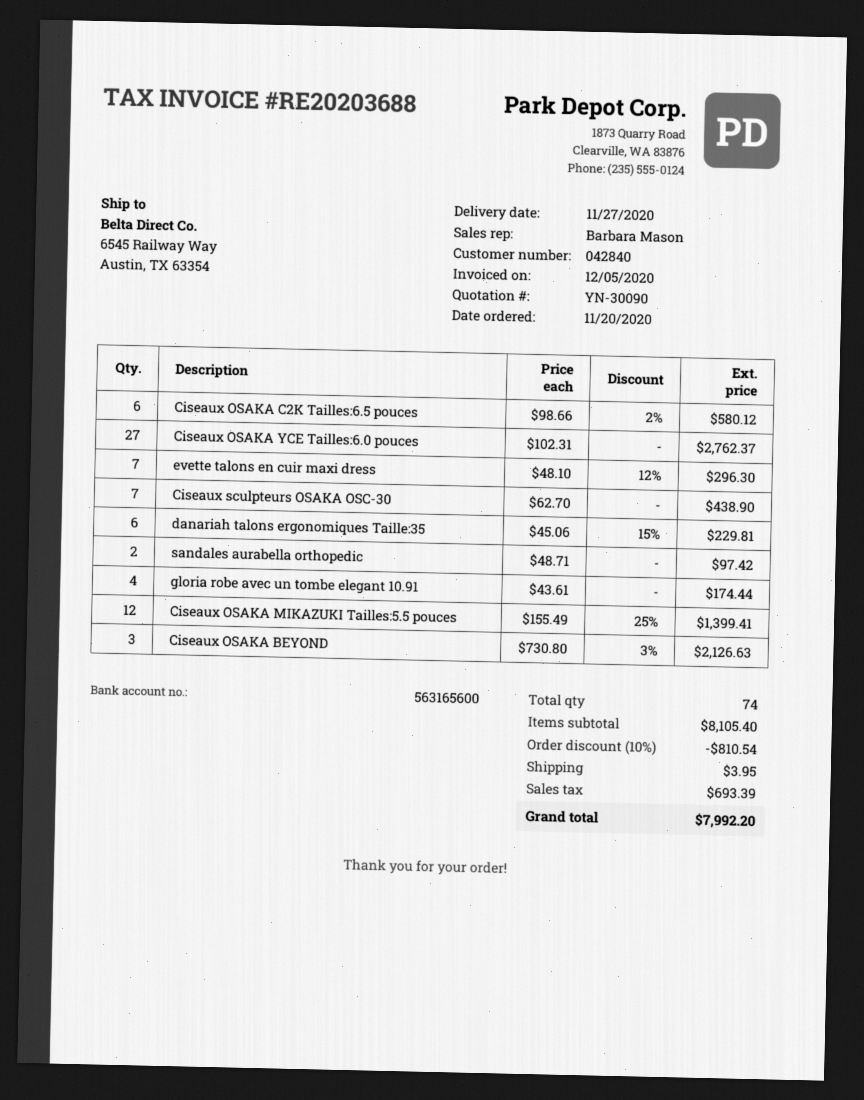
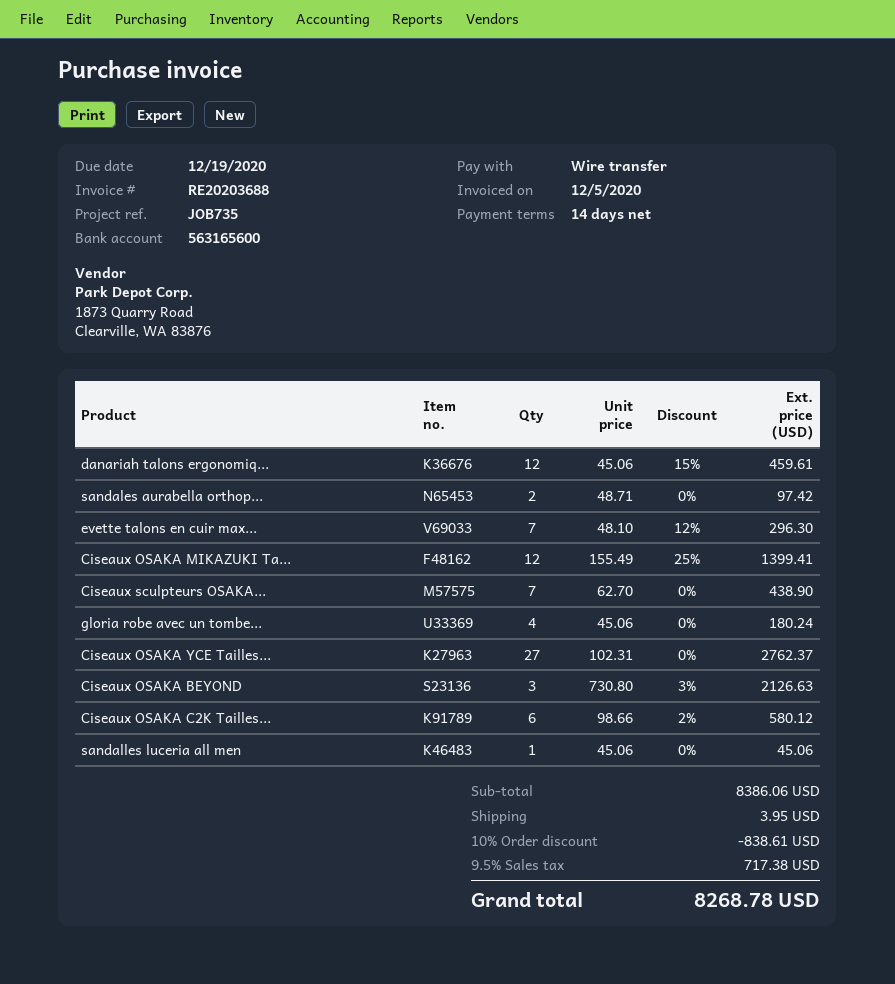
danariah talons ergonomiques Taille:35: 6 x 45.06 - 15% = 229.81 -> 12 x 45.06 - 15% = 459.61
gloria robe avec un tombe elegant 10.91: 4 x 43.61 = 174.44 -> 4 x 45.06 = 180.24
sandalles luceria all men: none -> 1 x 45.06 = 45.06
subtotal: 8105.40 -> 8386.06
discount: 10% = 810.54 -> 10% = 838.61
tax: 693.39 -> 717.38
total: 7992.20 -> 8268.78

